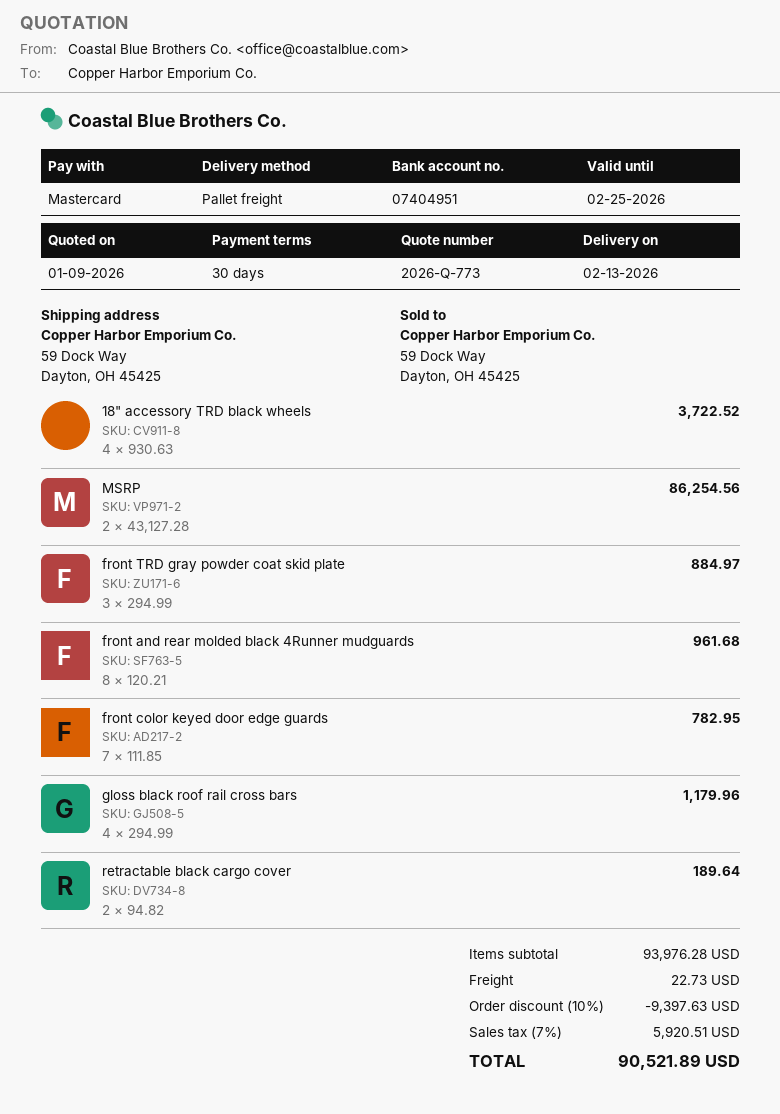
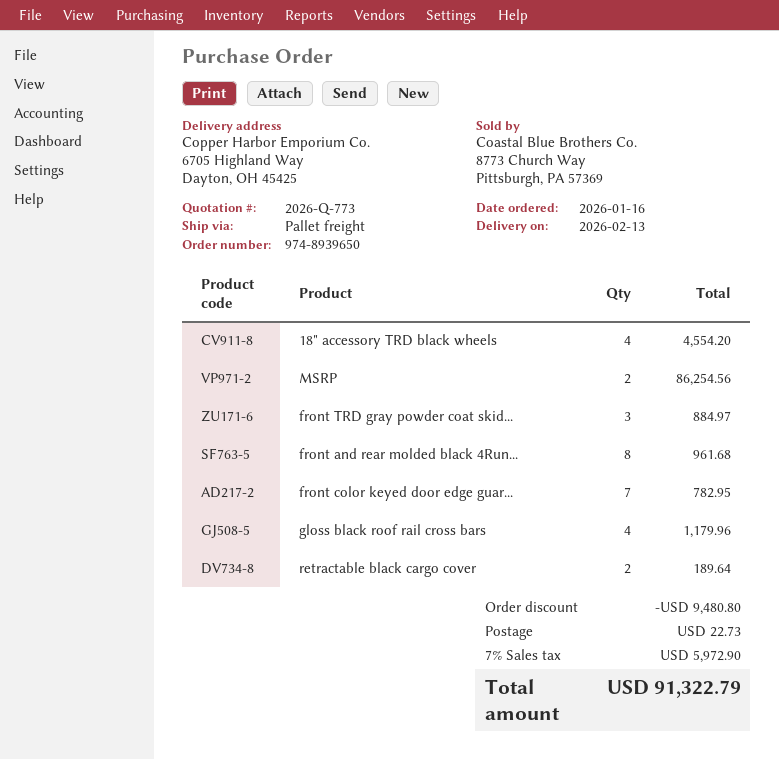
ship to: 59 Dock Way, Dayton, OH 45425 -> 6705 Highland Way, Dayton, OH 45425
18" accessory TRD black wheels: 4 for 3722.52 -> 4 for 4554.20
discount: 9397.63 -> 9480.80
tax: 7% = 5920.51 -> 7% = 5972.90
total: 90521.89 -> 91322.79

